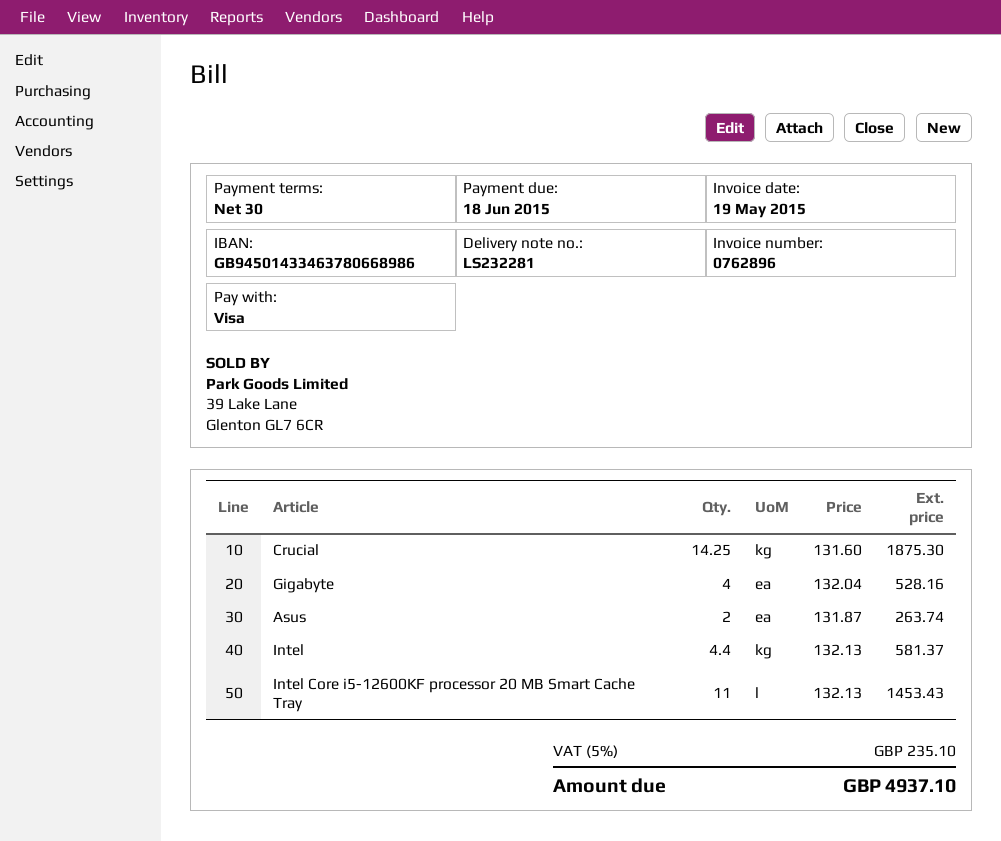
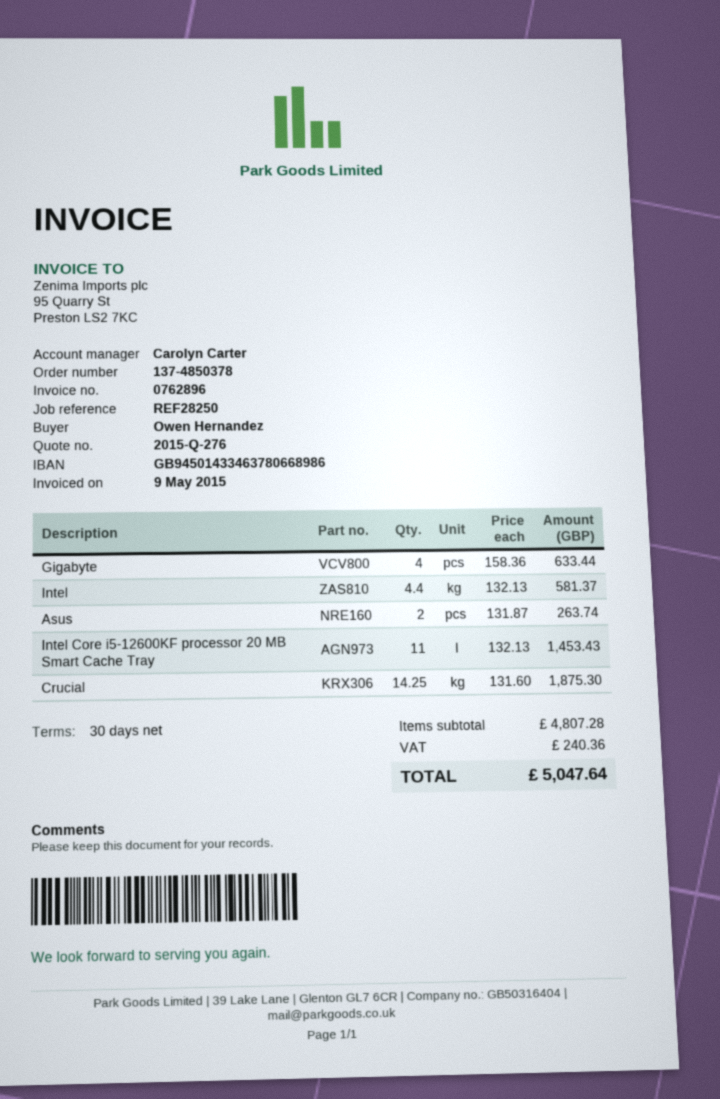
invoice date: 2015-05-19 -> 2015-05-09
Gigabyte: 4 x 132.04 = 528.16 -> 4 x 158.36 = 633.44
tax: 235.10 -> 240.36
total: 4937.10 -> 5047.64

